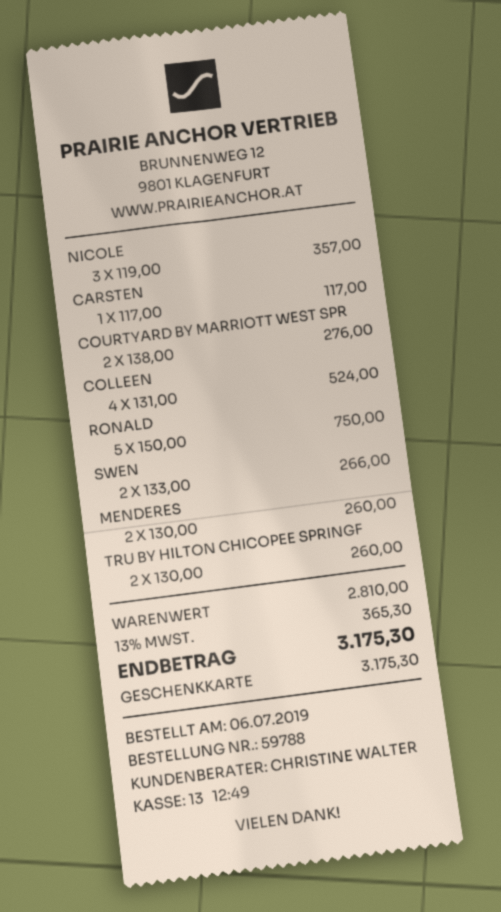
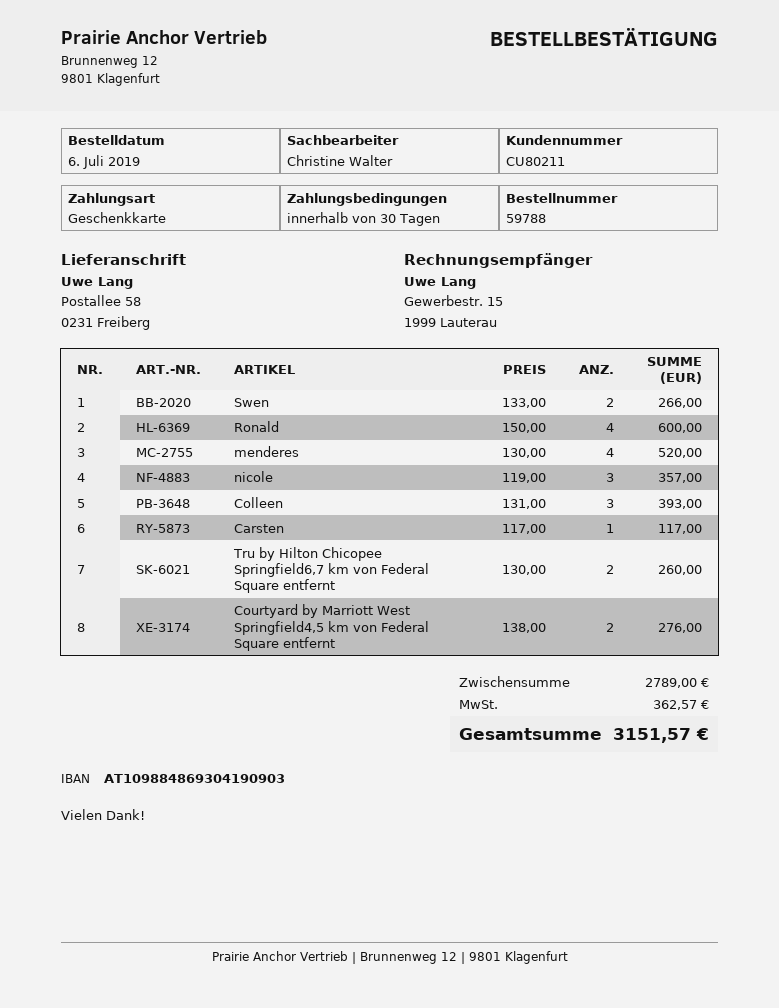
COLLEEN: 4 x 131.00 = 524.00 -> 3 x 131.00 = 393.00
RONALD: 5 x 150.00 = 750.00 -> 4 x 150.00 = 600.00
MENDERES: 2 x 130.00 = 260.00 -> 4 x 130.00 = 520.00
subtotal: 2810.00 -> 2789.00
tax: 365.30 -> 362.57
total: 3175.30 -> 3151.57

